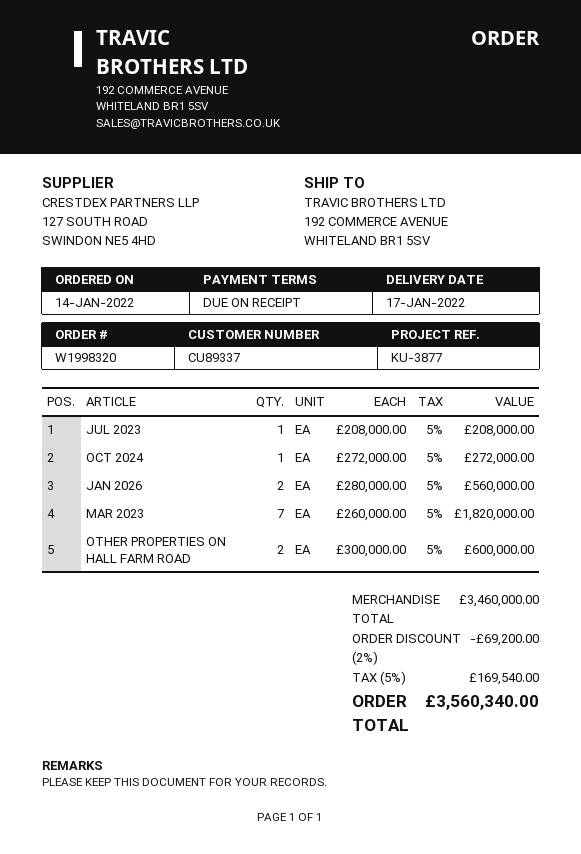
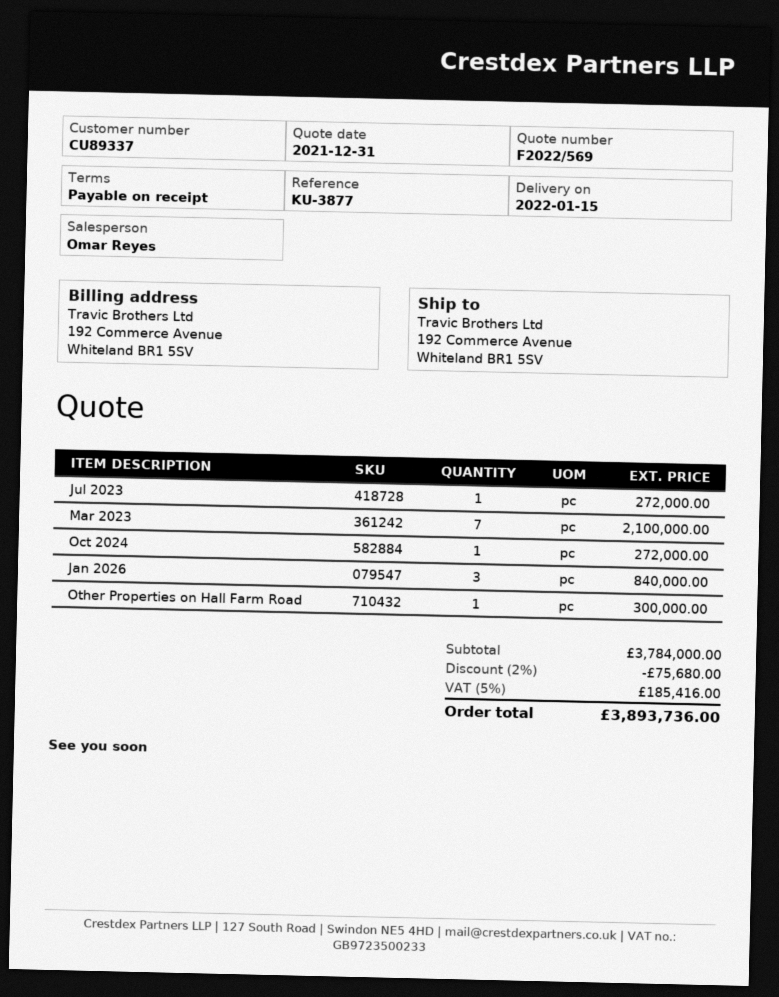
delivery date: 2022-01-17 -> 2022-01-15
JUL 2023: 1 for 208000.00 -> 1 for 272000.00
JAN 2026: 2 for 560000.00 -> 3 for 840000.00
MAR 2023: 7 for 1820000.00 -> 7 for 2100000.00
OTHER PROPERTIES ON HALL FARM ROAD: 2 for 600000.00 -> 1 for 300000.00
subtotal: 3460000.00 -> 3784000.00
discount: 2% = 69200.00 -> 2% = 75680.00
tax: 5% = 169540.00 -> 5% = 185416.00
total: 3560340.00 -> 3893736.00

